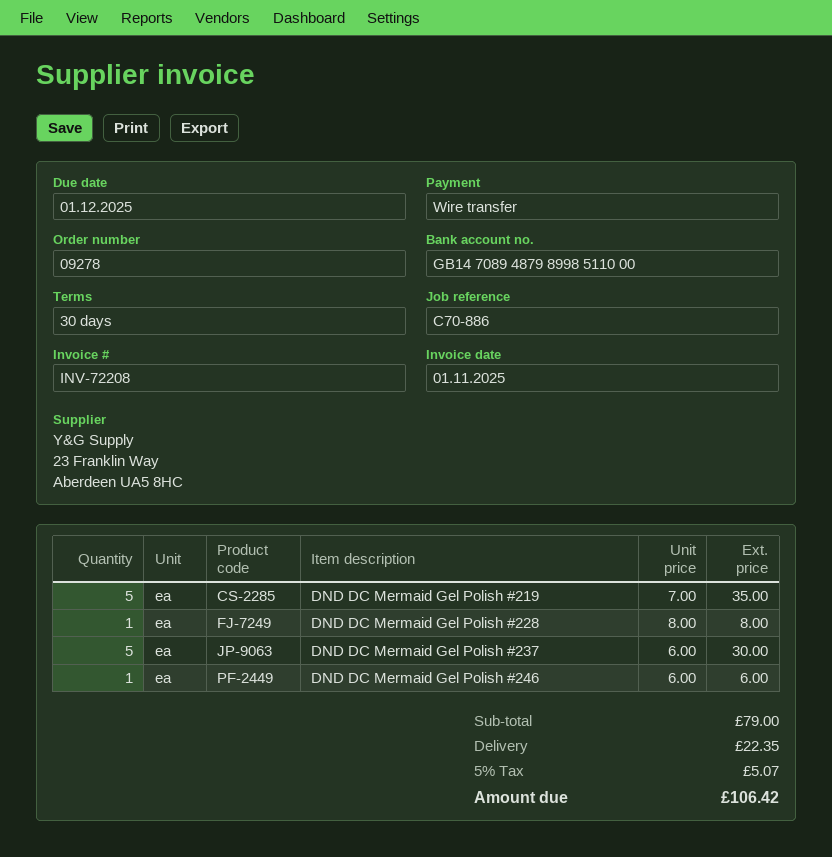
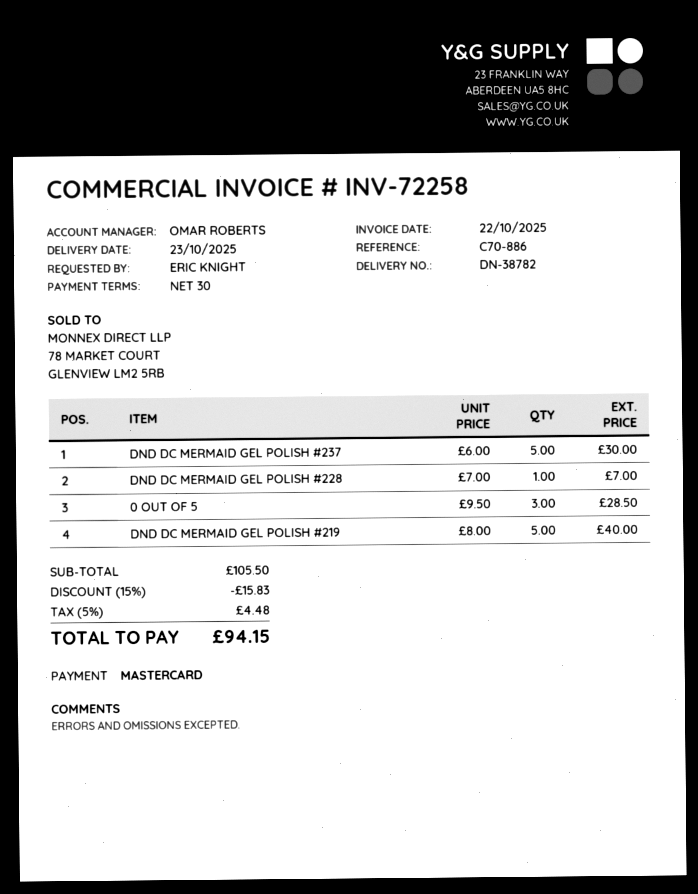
invoice number: INV-72208 -> INV-72258
invoice date: 2025-11-01 -> 2025-10-22
payment method: bank transfer -> Mastercard
DND DC Mermaid Gel Polish #219: 5 x 7.00 = 35.00 -> 5 x 8.00 = 40.00
DND DC Mermaid Gel Polish #228: 1 x 8.00 = 8.00 -> 1 x 7.00 = 7.00
DND DC Mermaid Gel Polish #246: 1 x 6.00 = 6.00 -> none
0 OUT OF 5: none -> 3 x 9.50 = 28.50
subtotal: 79.00 -> 105.50
discount: none -> 15% = 15.83
shipping: 22.35 -> none
tax: 5% = 5.07 -> 5% = 4.48
total: 106.42 -> 94.15

